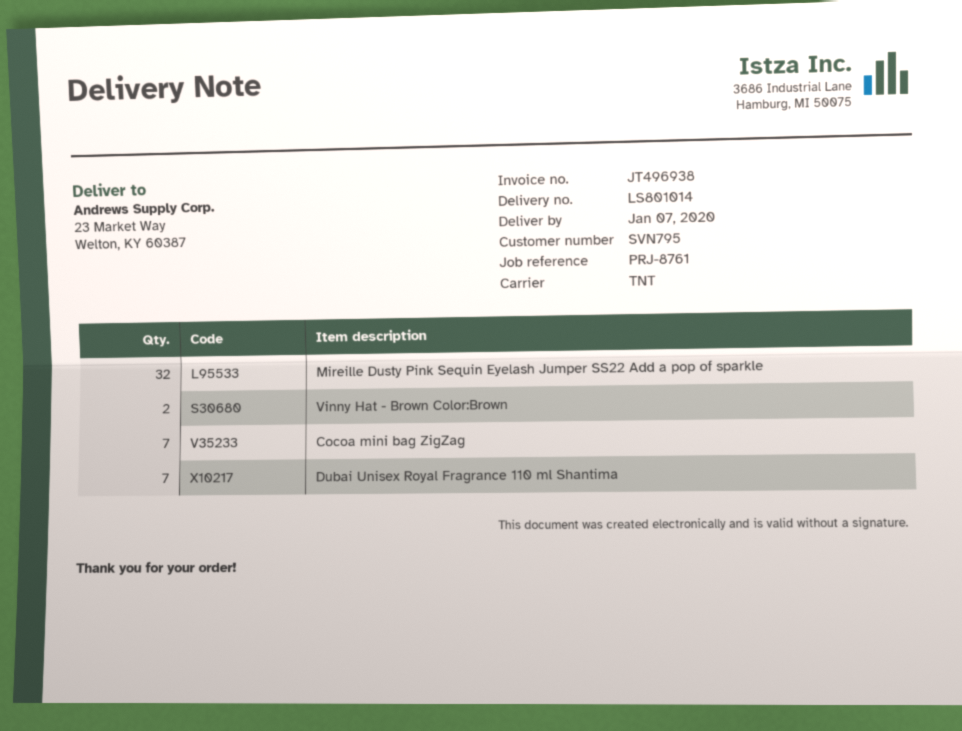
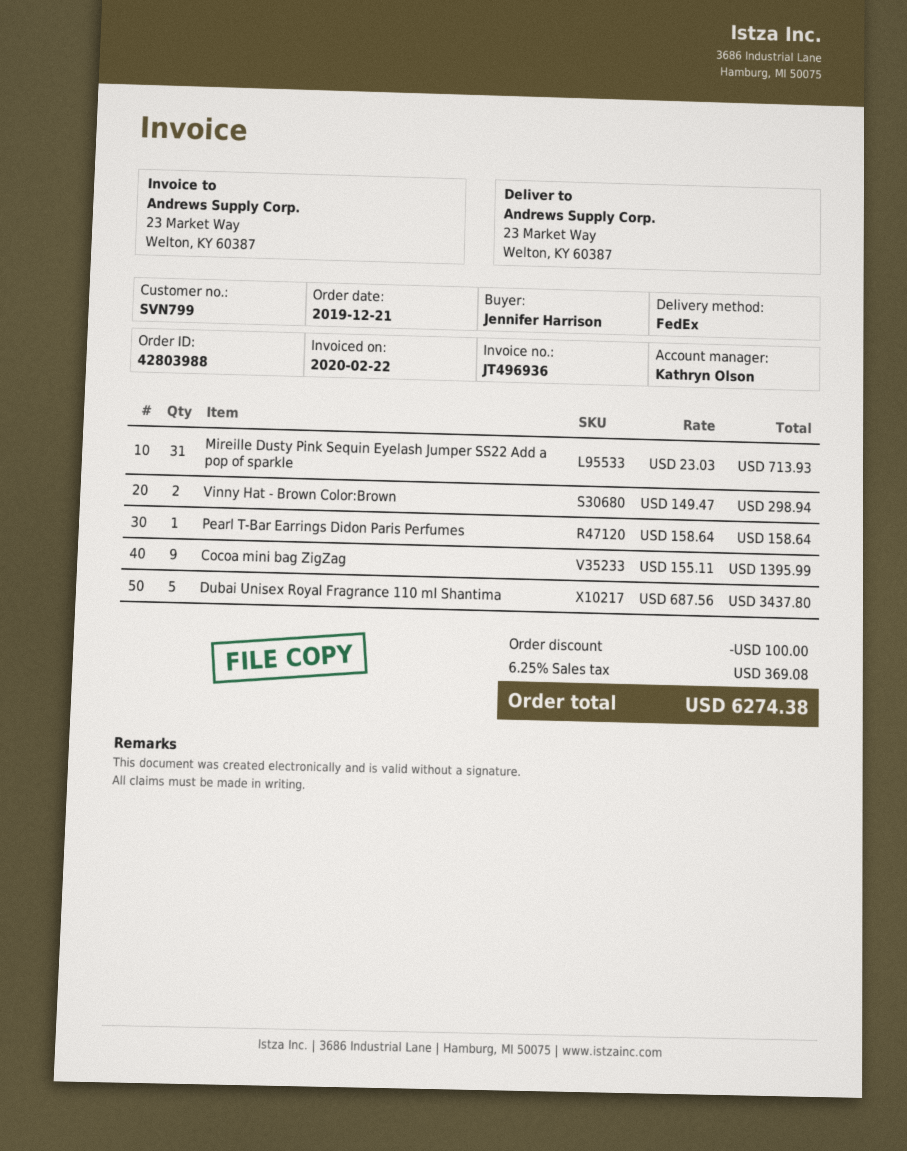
invoice number: JT496938 -> JT496936
customer number: SVN795 -> SVN799
shipping method: TNT -> FedEx
Mireille Dusty Pink Sequin Eyelash Jumper SS22 Add a pop of sparkle: 32 -> 31
Cocoa mini bag ZigZag: 7 -> 9
Dubai Unisex Royal Fragrance 110 ml Shantima: 7 -> 5
Pearl T-Bar Earrings Didon Paris Perfumes: none -> 1

